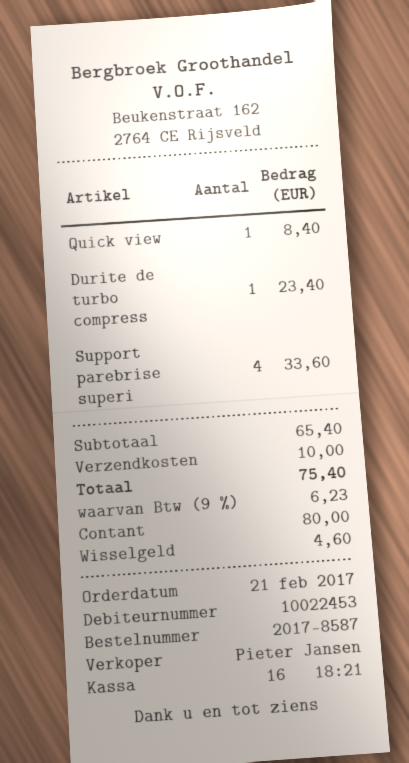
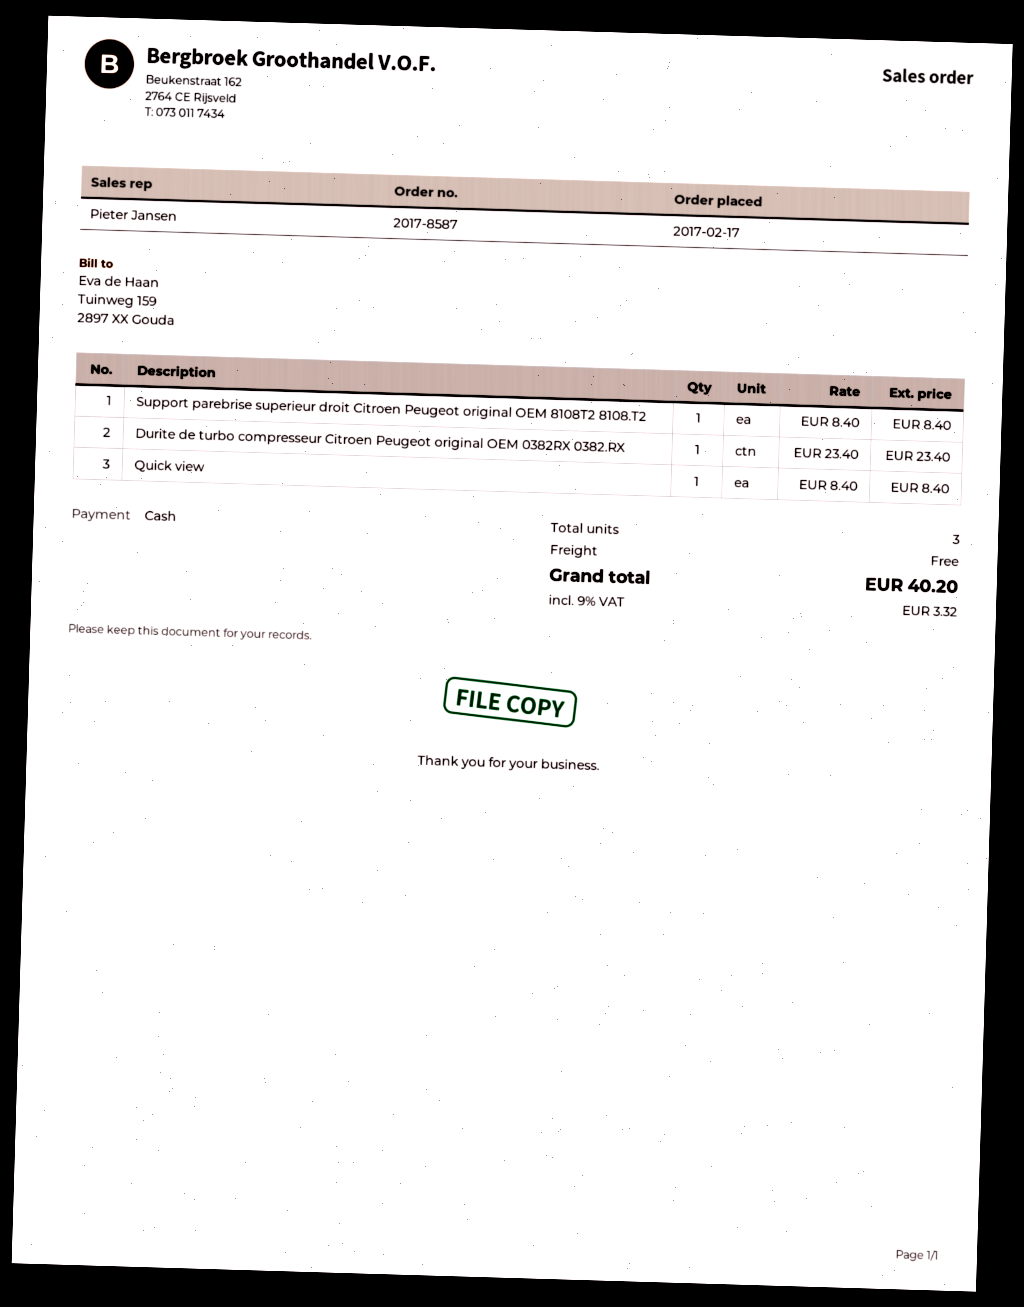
order date: 2017-02-21 -> 2017-02-17
Support parebrise superi: 4 for 33.60 -> 1 for 8.40
shipping: 10.00 -> 0.00
tax: 9% = 6.23 -> 9% = 3.32
total: 75.40 -> 40.20

